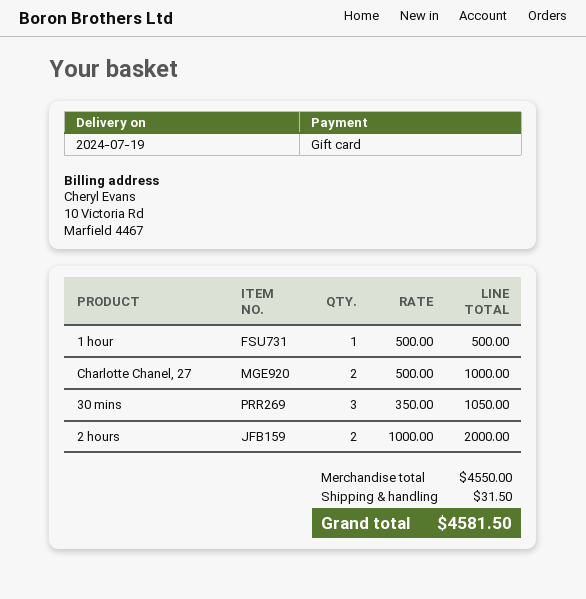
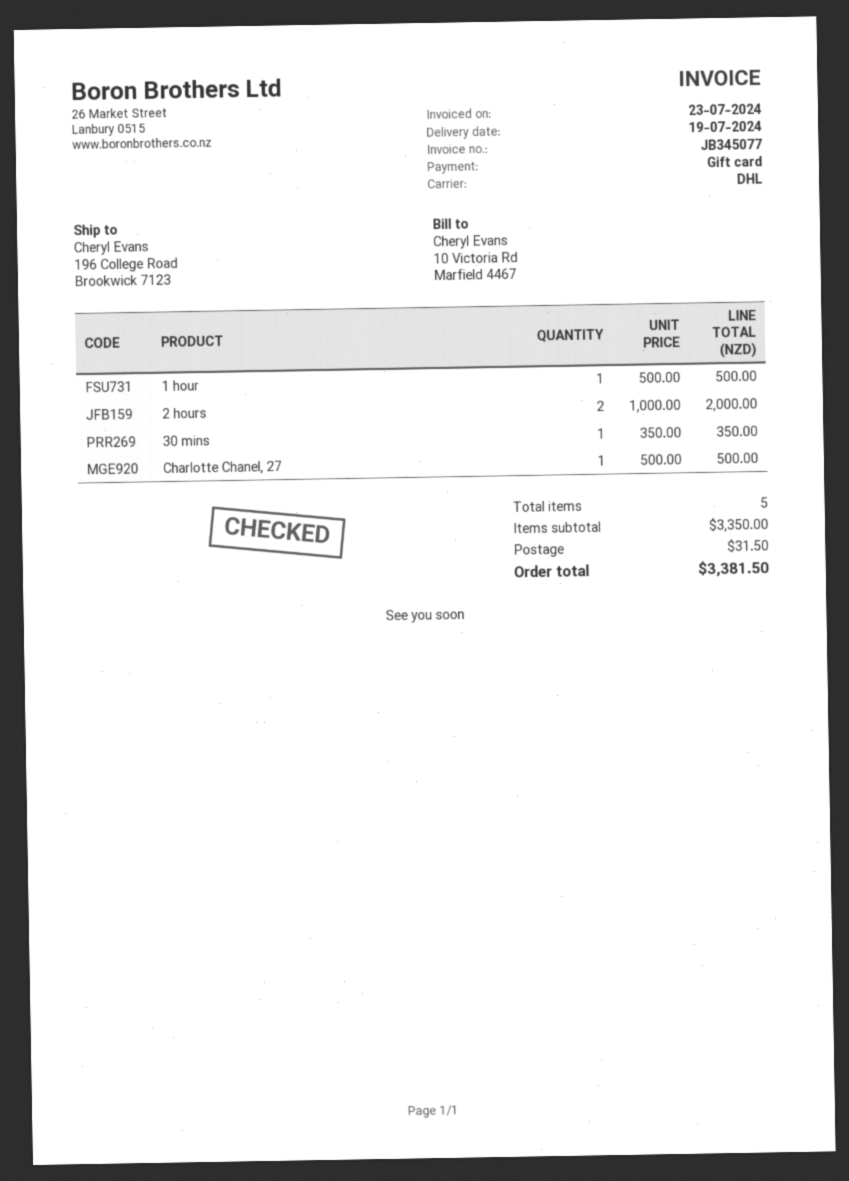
Charlotte Chanel, 27: 2 x 500.00 = 1000.00 -> 1 x 500.00 = 500.00
30 mins: 3 x 350.00 = 1050.00 -> 1 x 350.00 = 350.00
subtotal: 4550.00 -> 3350.00
total: 4581.50 -> 3381.50

